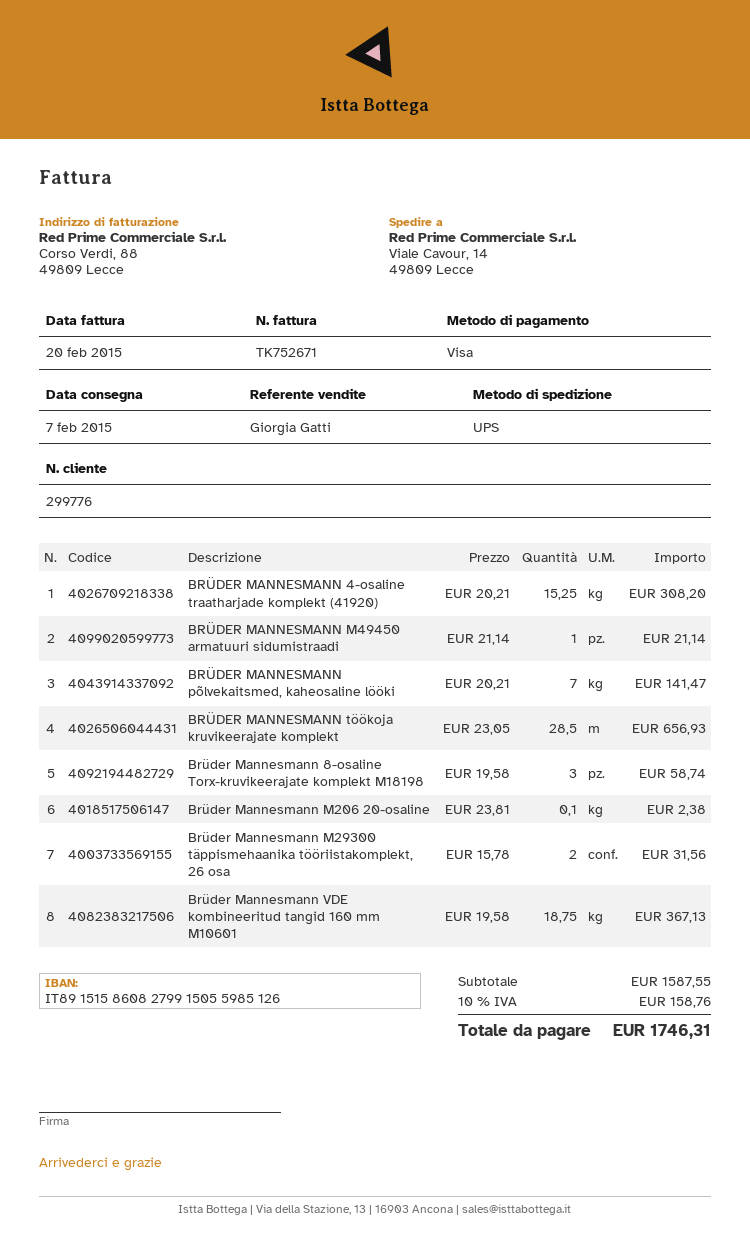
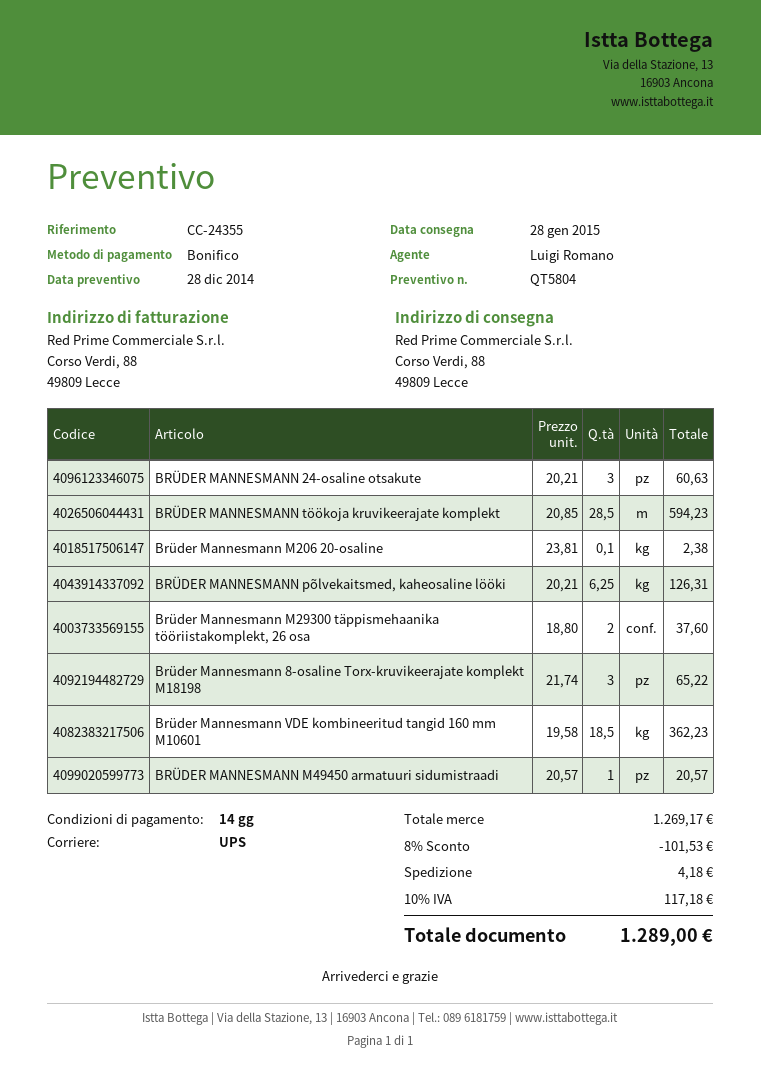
delivery date: 2015-02-07 -> 2015-01-28
sales rep: Giorgia Gatti -> Luigi Romano
payment method: Visa -> bank transfer
ship to: Viale Cavour, 14, 49809 Lecce -> Corso Verdi, 88, 49809 Lecce
BRÜDER MANNESMANN 4-osaline traatharjade komplekt (41920): 15.25 x 20.21 = 308.20 -> none
BRÜDER MANNESMANN M49450 armatuuri sidumistraadi: 1 x 21.14 = 21.14 -> 1 x 20.57 = 20.57
BRÜDER MANNESMANN põlvekaitsmed, kaheosaline lööki: 7 x 20.21 = 141.47 -> 6.25 x 20.21 = 126.31
BRÜDER MANNESMANN töökoja kruvikeerajate komplekt: 28.5 x 23.05 = 656.93 -> 28.5 x 20.85 = 594.23
Brüder Mannesmann 8-osaline Torx-kruvikeerajate komplekt M18198: 3 x 19.58 = 58.74 -> 3 x 21.74 = 65.22
Brüder Mannesmann M29300 täppismehaanika tööriistakomplekt, 26 osa: 2 x 15.78 = 31.56 -> 2 x 18.80 = 37.60
Brüder Mannesmann VDE kombineeritud tangid 160 mm M10601: 18.75 x 19.58 = 367.13 -> 18.5 x 19.58 = 362.23
BRÜDER MANNESMANN 24-osaline otsakute: none -> 3 x 20.21 = 60.63
subtotal: 1587.55 -> 1269.17
discount: none -> 8% = 101.53
shipping: none -> 4.18
tax: 10% = 158.76 -> 10% = 117.18
total: 1746.31 -> 1289.00

